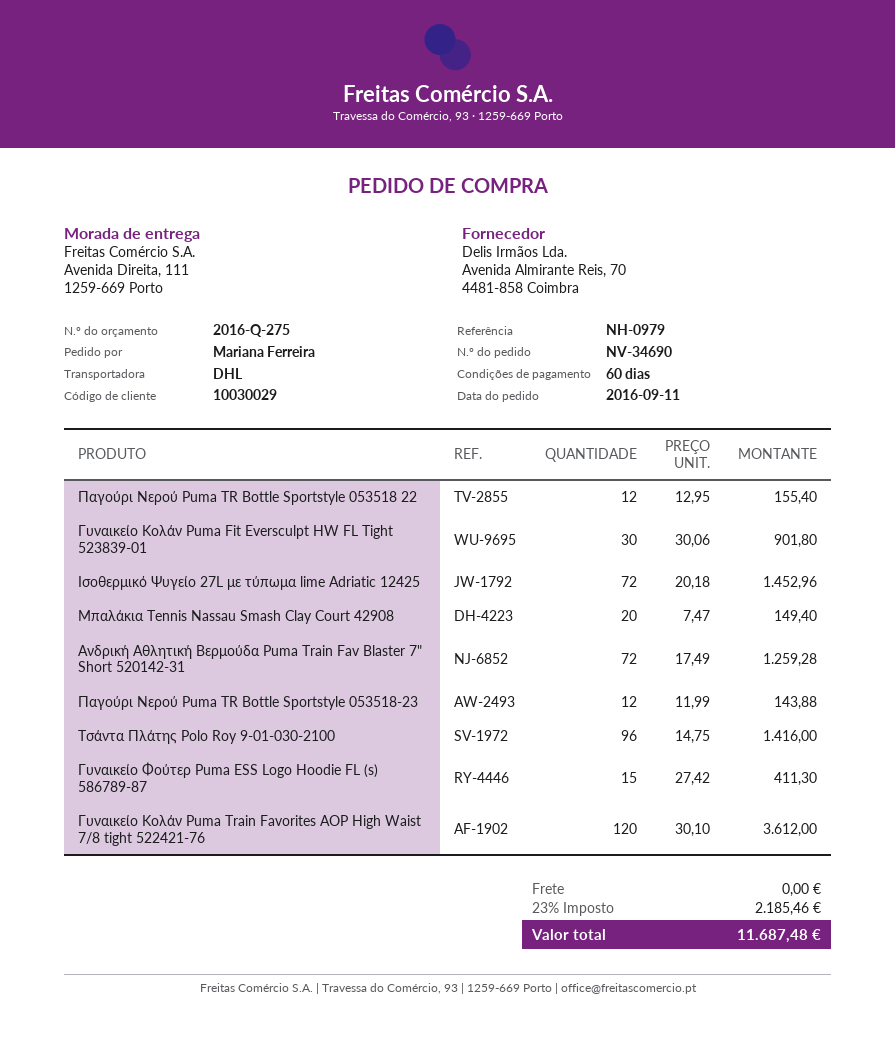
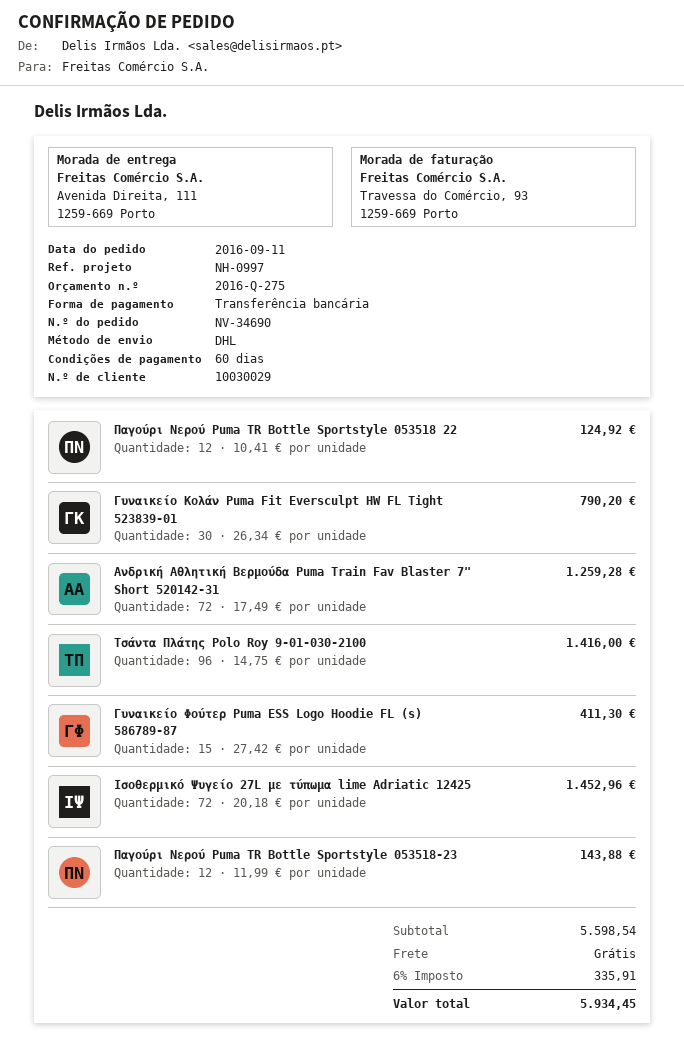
reference: NH-0979 -> NH-0997
Παγούρι Νερού Puma TR Bottle Sportstyle 053518 22: 12 x 12.95 = 155.40 -> 12 x 10.41 = 124.92
Γυναικείο Κολάν Puma Fit Eversculpt HW FL Tight 523839-01: 30 x 30.06 = 901.80 -> 30 x 26.34 = 790.20
Μπαλάκια Tennis Nassau Smash Clay Court 42908: 20 x 7.47 = 149.40 -> none
Γυναικείο Κολάν Puma Train Favorites AOP High Waist 7/8 tight 522421-76: 120 x 30.10 = 3612.00 -> none
tax: 23% = 2185.46 -> 6% = 335.91
total: 11687.48 -> 5934.45

